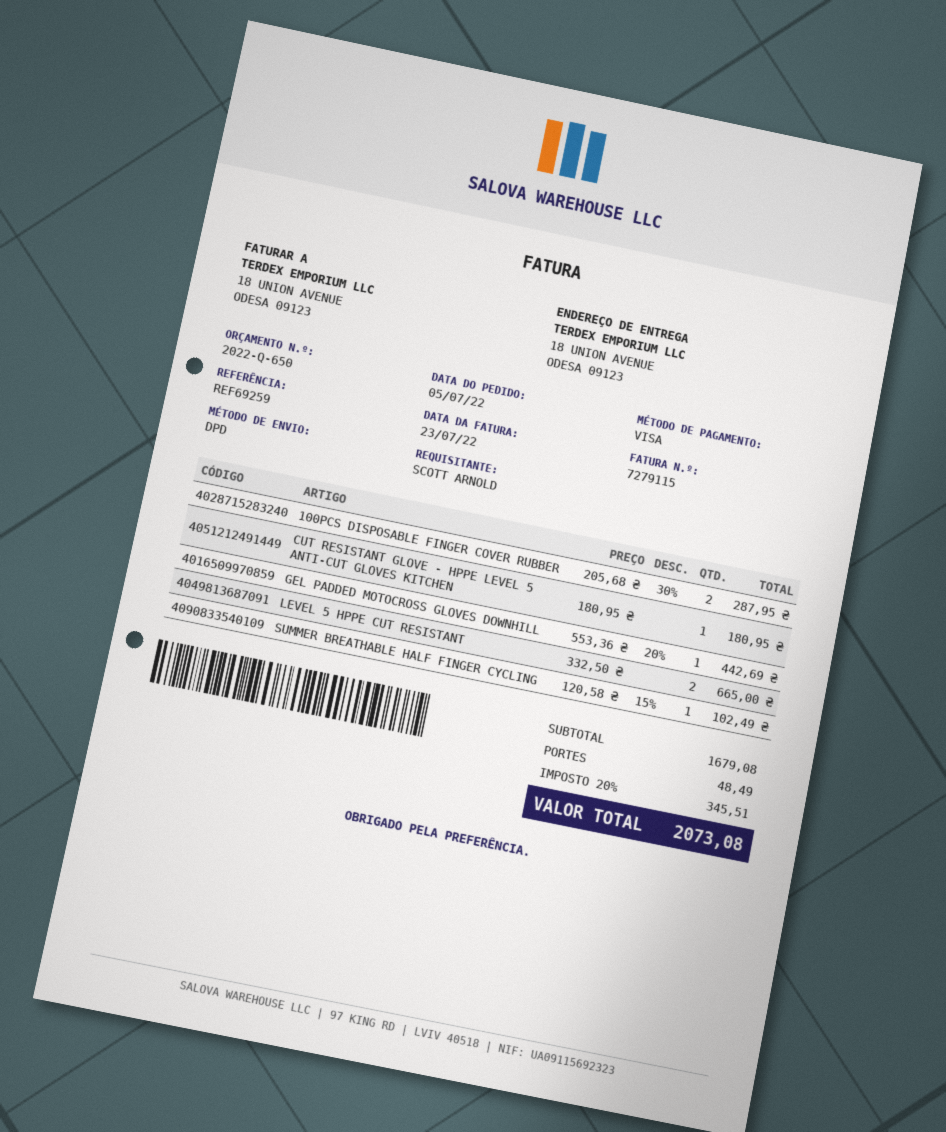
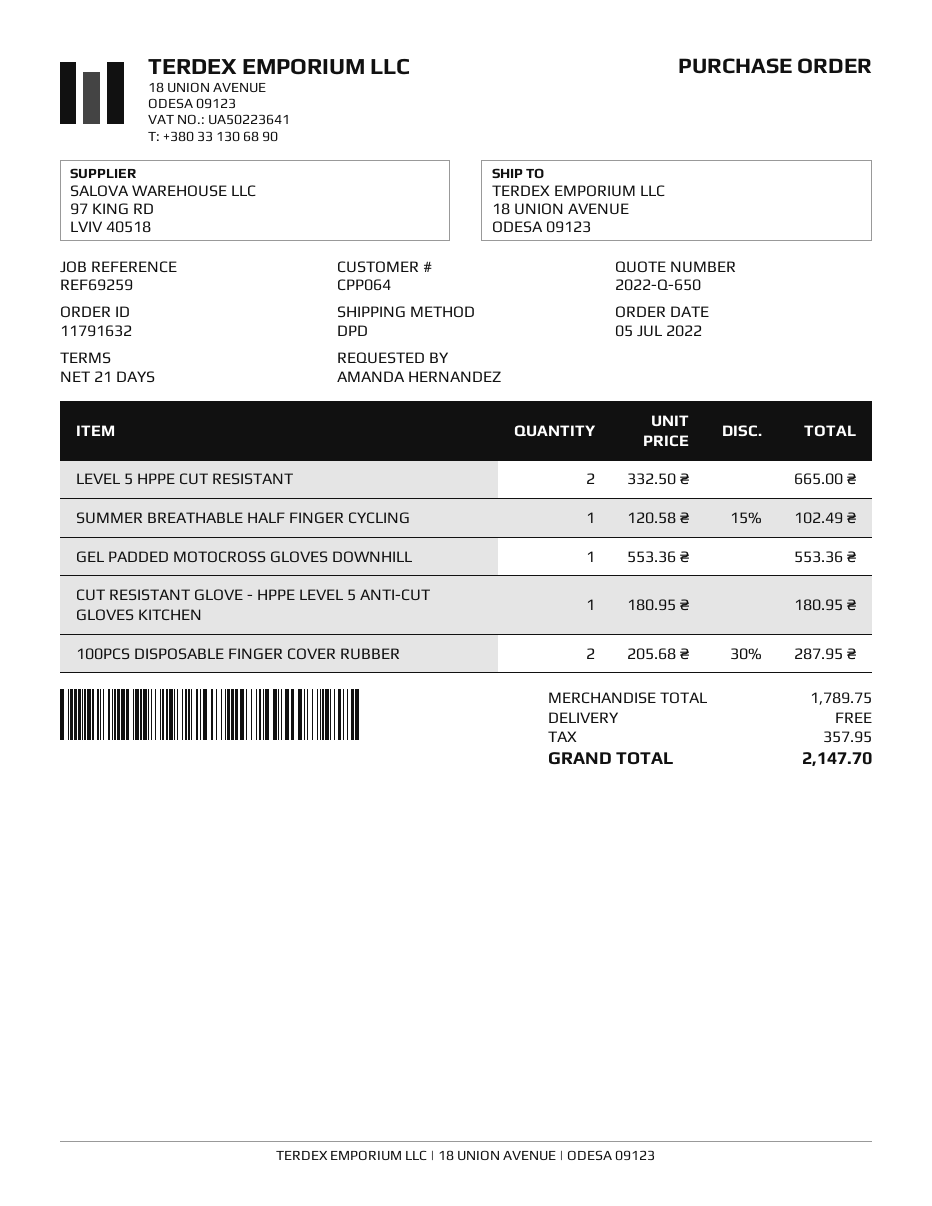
ordered by: SCOTT ARNOLD -> AMANDA HERNANDEZ
GEL PADDED MOTOCROSS GLOVES DOWNHILL: 1 x 553.36 - 20% = 442.69 -> 1 x 553.36 = 553.36
subtotal: 1679.08 -> 1789.75
shipping: 48.49 -> 0.00
tax: 345.51 -> 357.95
total: 2073.08 -> 2147.70

